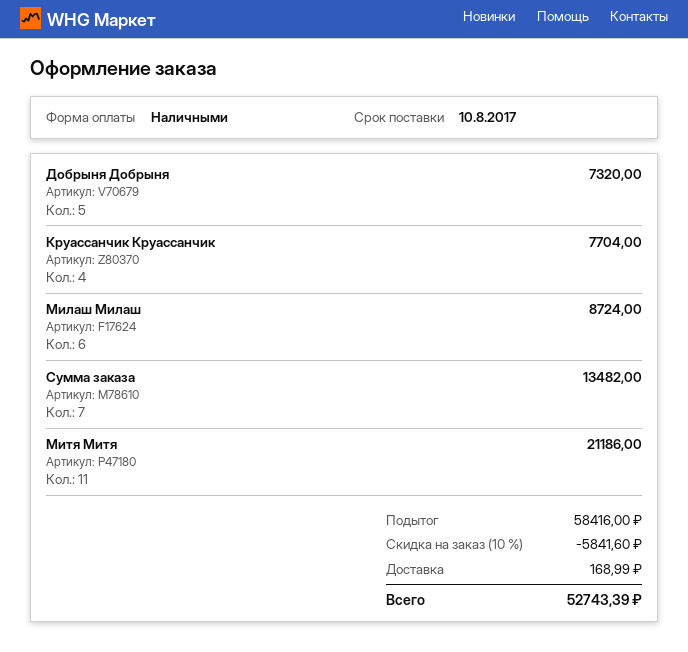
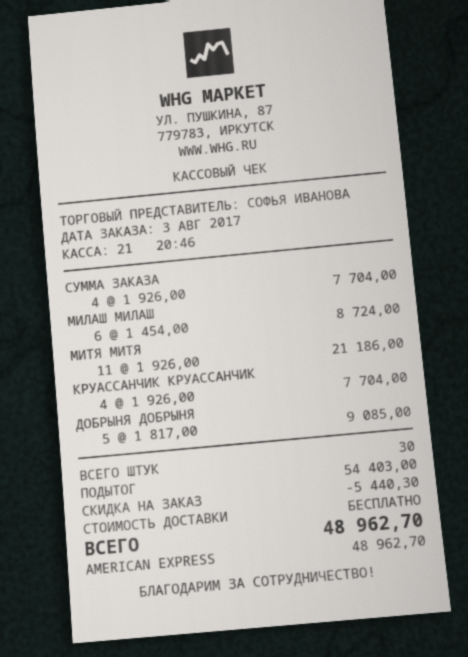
payment method: cash -> American Express
Добрыня Добрыня: 5 for 7320.00 -> 5 for 9085.00
Сумма заказа: 7 for 13482.00 -> 4 for 7704.00
subtotal: 58416.00 -> 54403.00
discount: 5841.60 -> 5440.30
shipping: 168.99 -> 0.00
total: 52743.39 -> 48962.70

